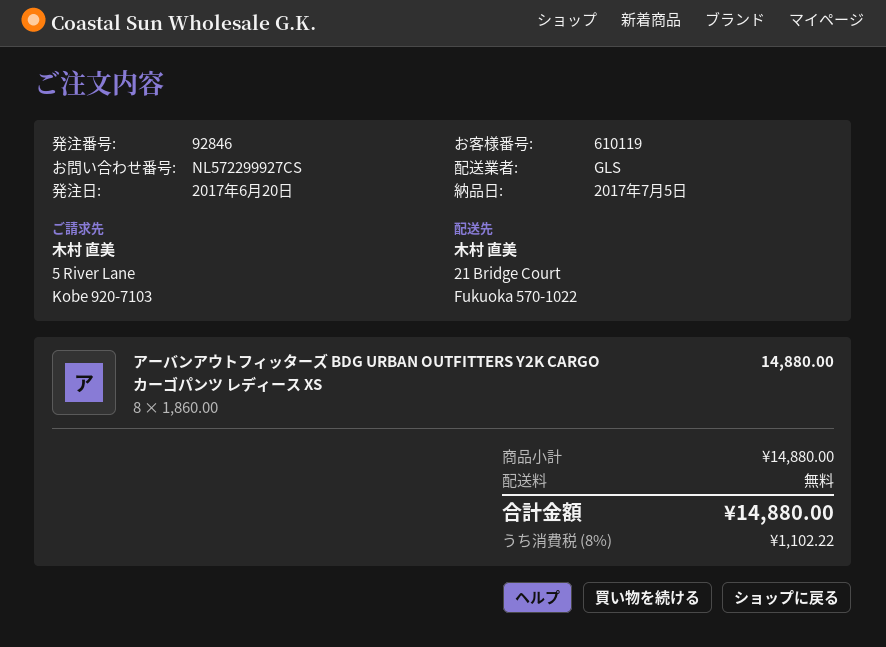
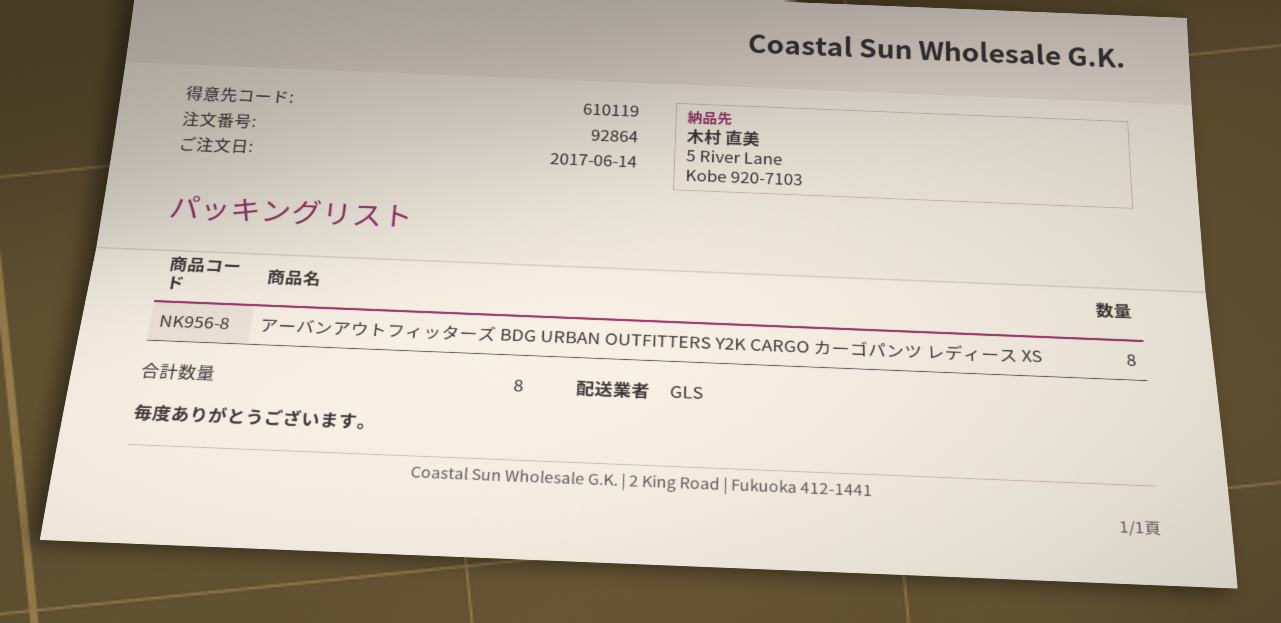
order number: 92846 -> 92864
order date: 2017-06-20 -> 2017-06-14
ship to: 21 Bridge Court, Fukuoka 570-1022 -> 5 River Lane, Kobe 920-7103

